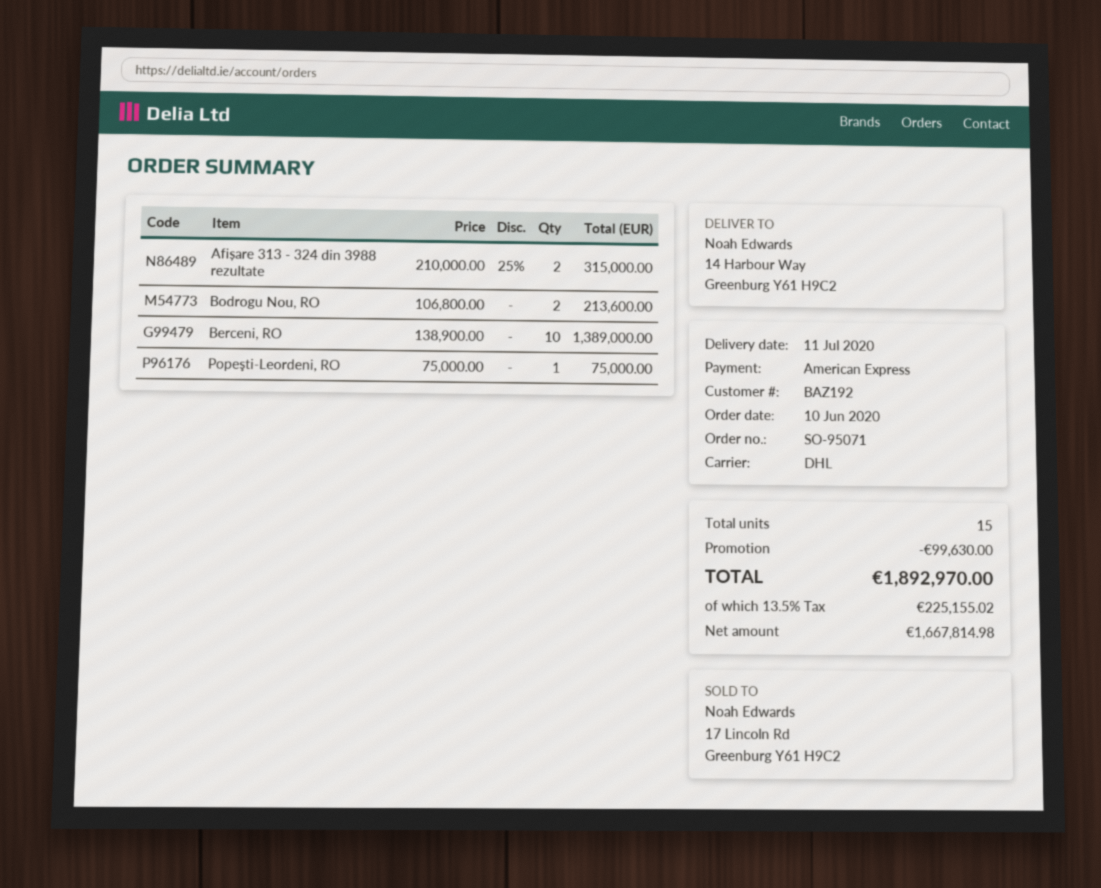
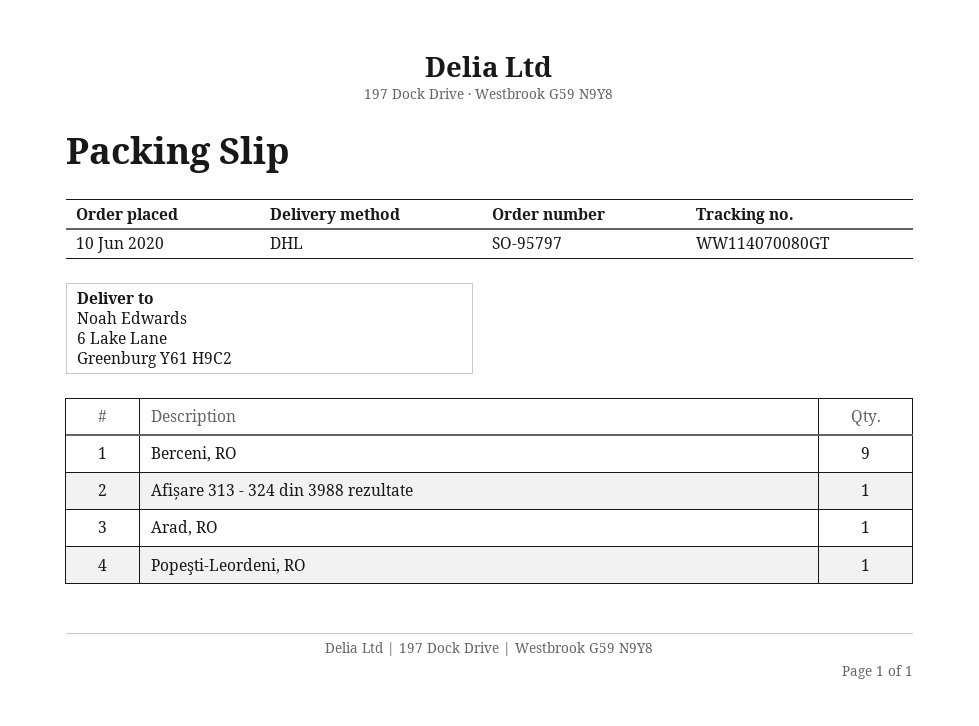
order number: SO-95071 -> SO-95797
ship to: 14 Harbour Way, Greenburg Y61 H9C2 -> 6 Lake Lane, Greenburg Y61 H9C2
Afișare 313 - 324 din 3988 rezultate: 2 -> 1
Bodrogu Nou, RO: 2 -> none
Berceni, RO: 10 -> 9
Arad, RO: none -> 1

